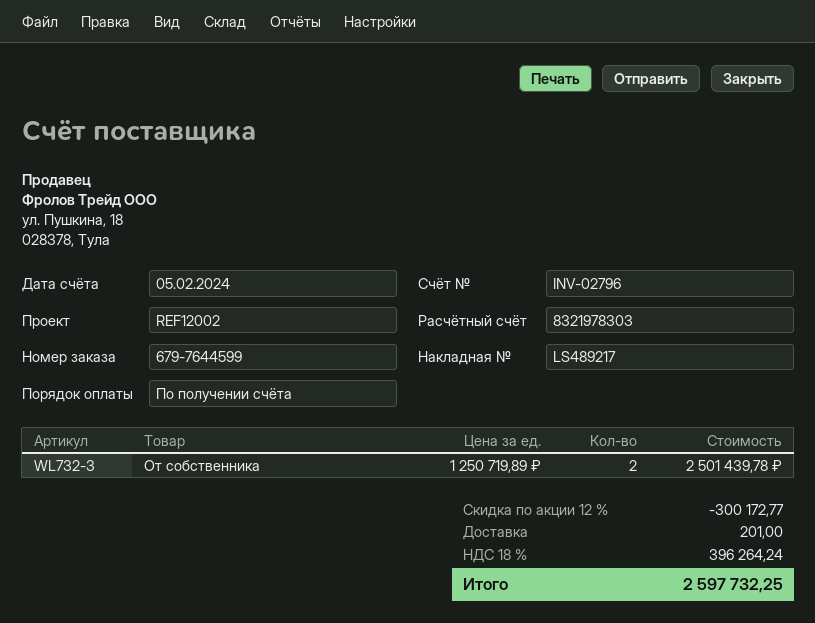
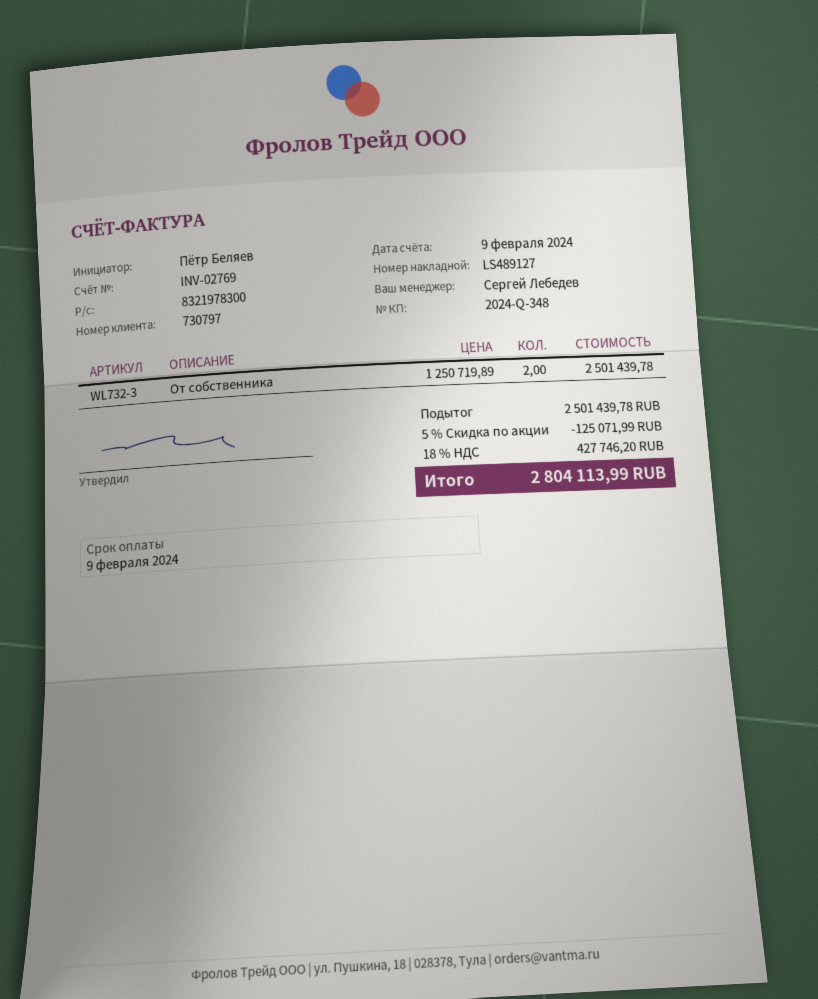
delivery note number: LS489217 -> LS489127
invoice number: INV-02796 -> INV-02769
invoice date: 2024-02-05 -> 2024-02-09
bank account: 8321978303 -> 8321978300
discount: 12% = 300172.77 -> 5% = 125071.99
shipping: 201.00 -> none
tax: 18% = 396264.24 -> 18% = 427746.20
total: 2597732.25 -> 2804113.99

